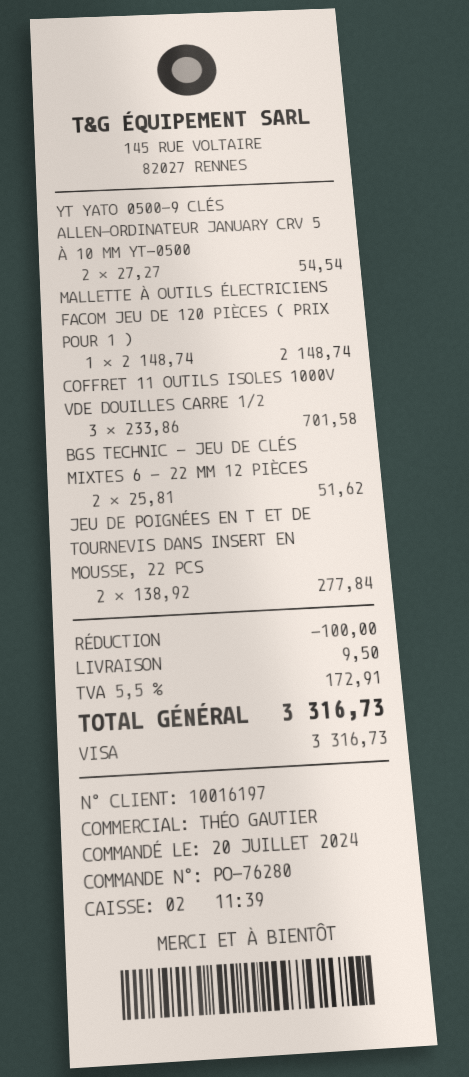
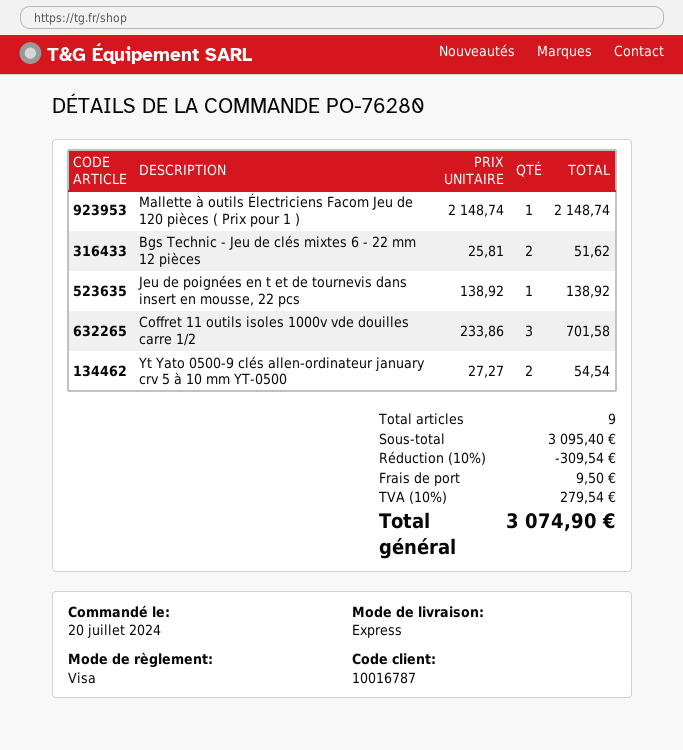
customer number: 10016197 -> 10016787
JEU DE POIGNÉES EN T ET DE TOURNEVIS DANS INSERT EN MOUSSE, 22 PCS: 2 x 138.92 = 277.84 -> 1 x 138.92 = 138.92
discount: 100.00 -> 309.54
tax: 5.5% = 172.91 -> 10% = 279.54
total: 3316.73 -> 3074.90

